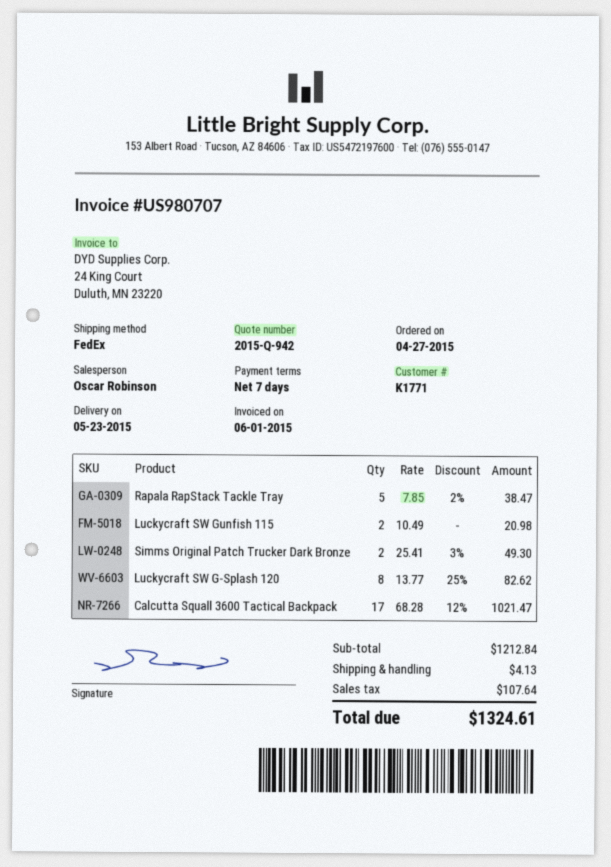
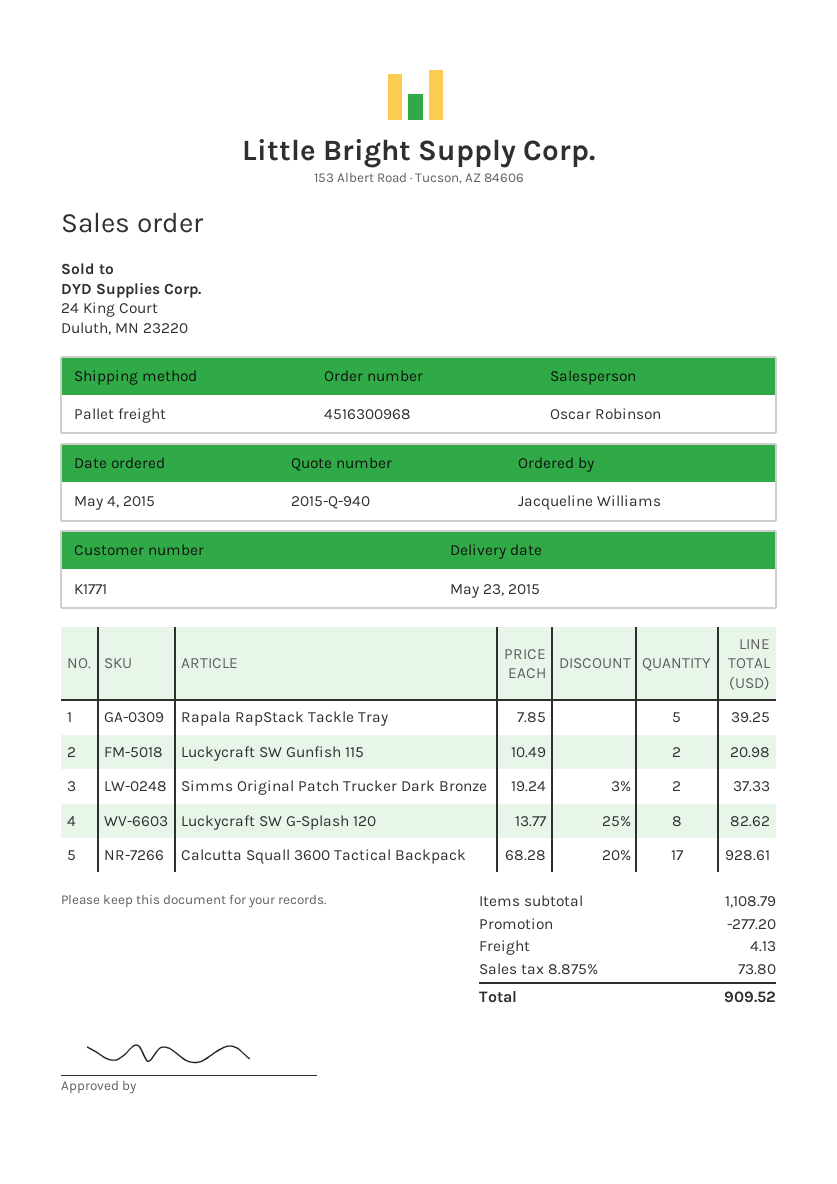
quote number: 2015-Q-942 -> 2015-Q-940
order date: 2015-04-27 -> 2015-05-04
shipping method: FedEx -> pallet freight
Rapala RapStack Tackle Tray: 5 x 7.85 - 2% = 38.47 -> 5 x 7.85 = 39.25
Simms Original Patch Trucker Dark Bronze: 2 x 25.41 - 3% = 49.30 -> 2 x 19.24 - 3% = 37.33
Calcutta Squall 3600 Tactical Backpack: 17 x 68.28 - 12% = 1021.47 -> 17 x 68.28 - 20% = 928.61
subtotal: 1212.84 -> 1108.79
discount: none -> 277.20
tax: 107.64 -> 73.80
total: 1324.61 -> 909.52

